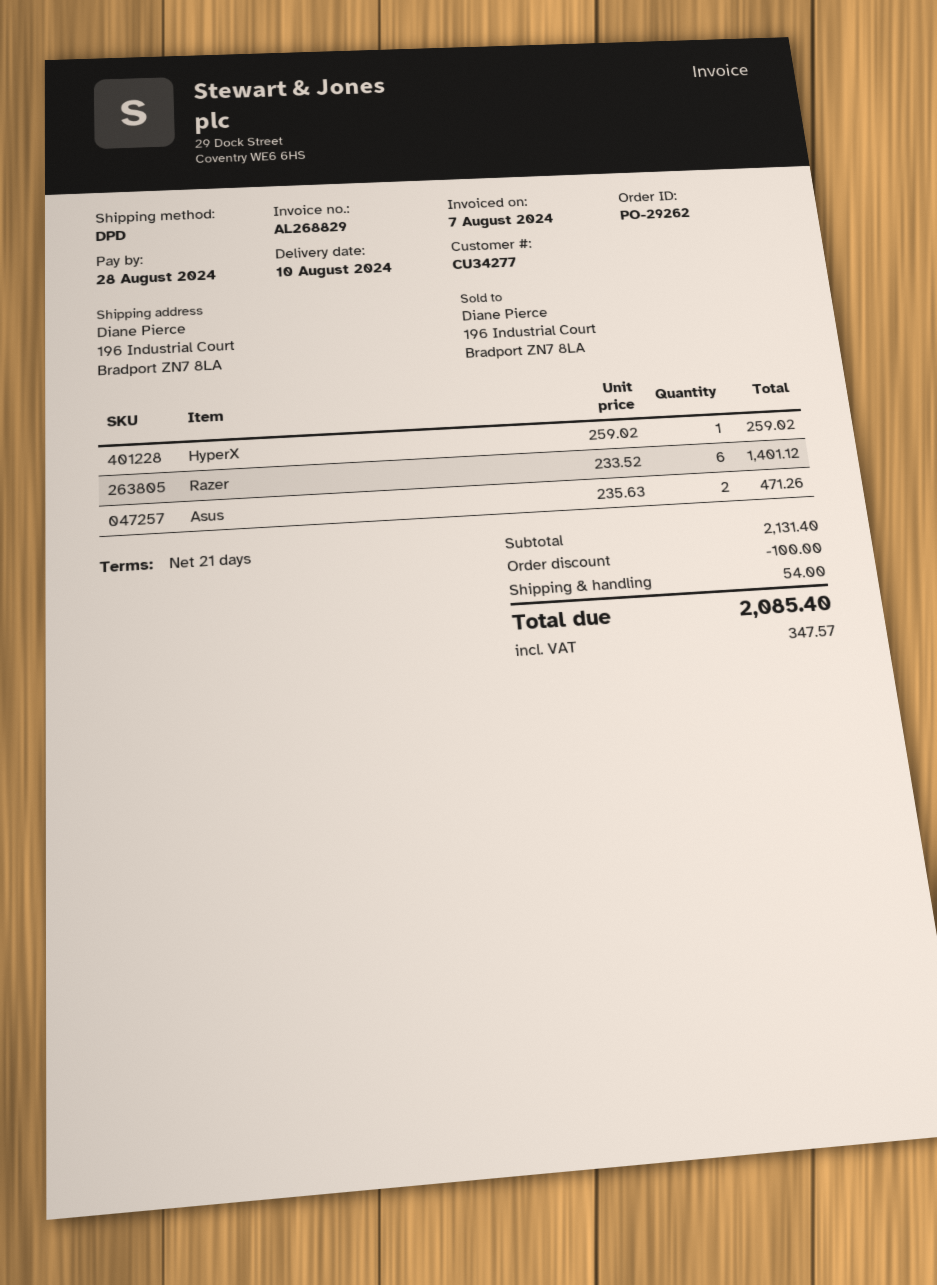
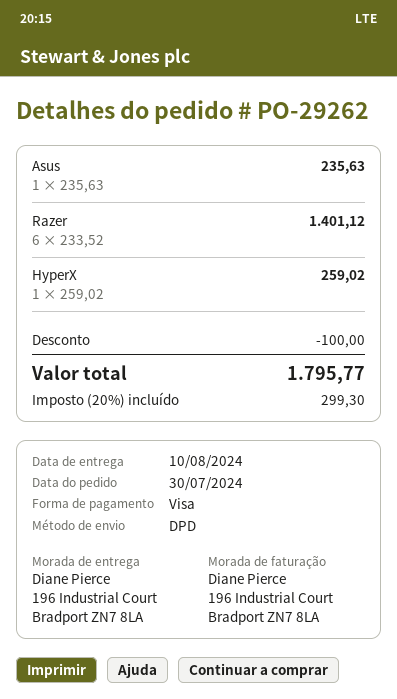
Asus: 2 x 235.63 = 471.26 -> 1 x 235.63 = 235.63
shipping: 54.00 -> none
tax: 347.57 -> 299.30
total: 2085.40 -> 1795.77

